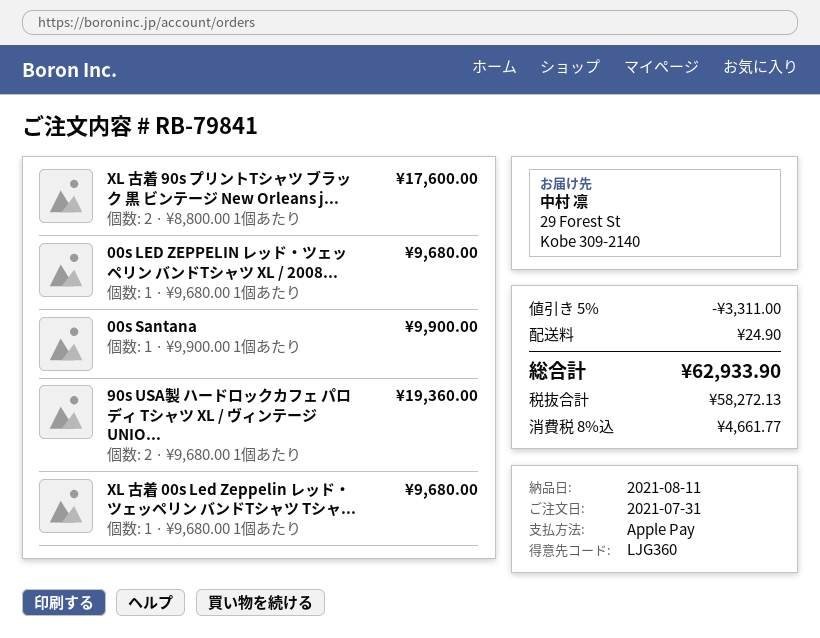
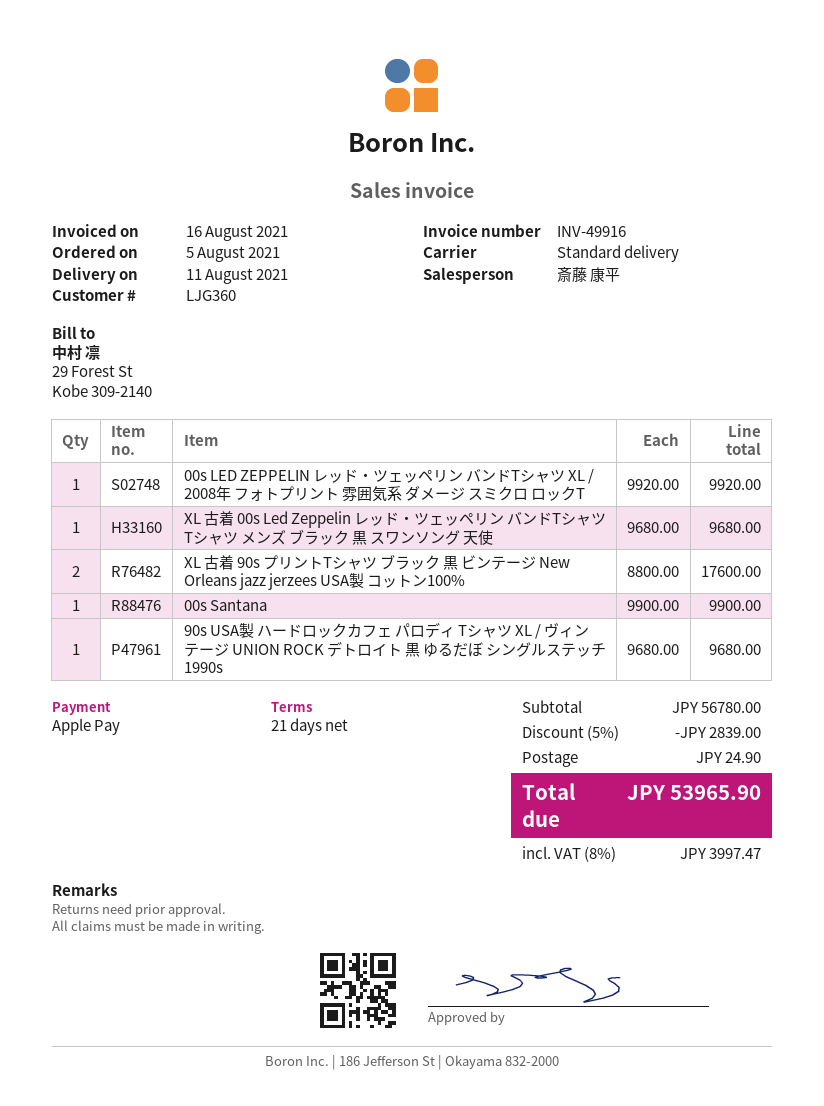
order date: 2021-07-31 -> 2021-08-05
00s LED ZEPPELIN レッド・ツェッペリン バンドTシャツ XL / 2008...: 1 x 9680.00 = 9680.00 -> 1 x 9920.00 = 9920.00
90s USA製 ハードロックカフェ パロディ Tシャツ XL / ヴィンテージ UNIO...: 2 x 9680.00 = 19360.00 -> 1 x 9680.00 = 9680.00
discount: 5% = 3311.00 -> 5% = 2839.00
tax: 8% = 4661.77 -> 8% = 3997.47
total: 62933.90 -> 53965.90

